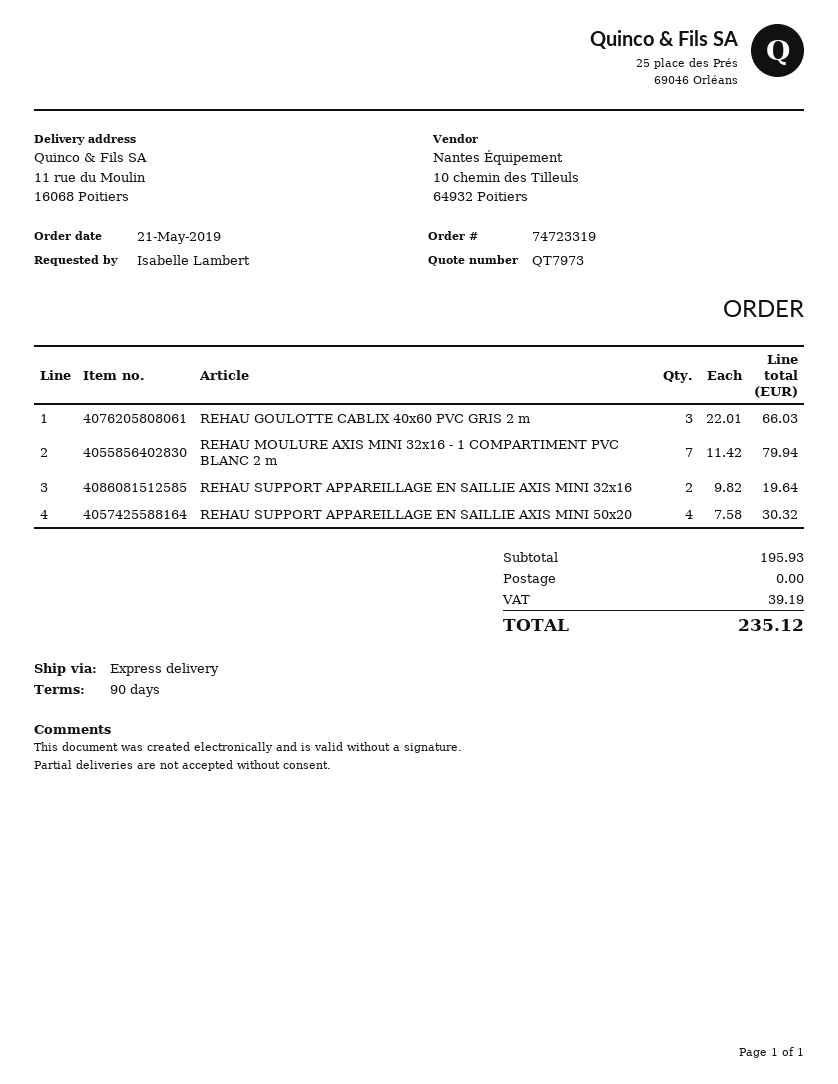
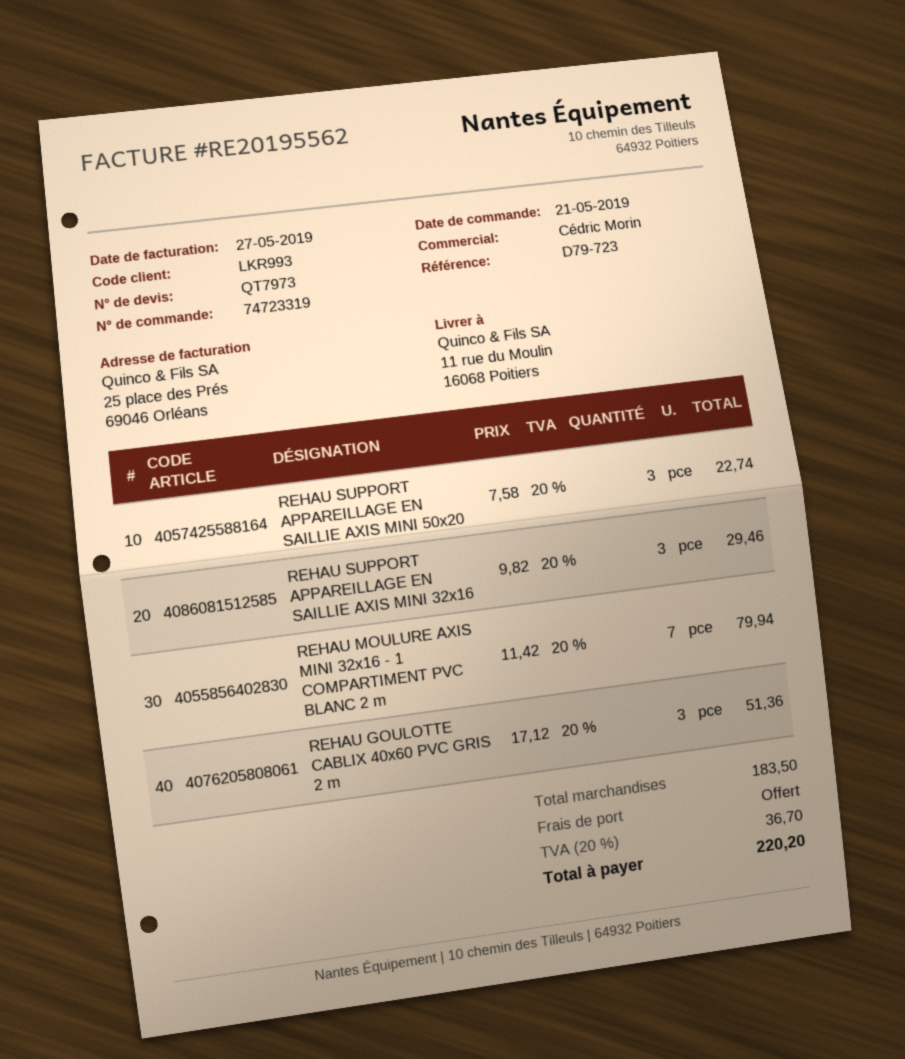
REHAU GOULOTTE CABLIX 40x60 PVC GRIS 2 m: 3 x 22.01 = 66.03 -> 3 x 17.12 = 51.36
REHAU SUPPORT APPAREILLAGE EN SAILLIE AXIS MINI 32x16: 2 x 9.82 = 19.64 -> 3 x 9.82 = 29.46
REHAU SUPPORT APPAREILLAGE EN SAILLIE AXIS MINI 50x20: 4 x 7.58 = 30.32 -> 3 x 7.58 = 22.74
subtotal: 195.93 -> 183.50
tax: 39.19 -> 36.70
total: 235.12 -> 220.20

